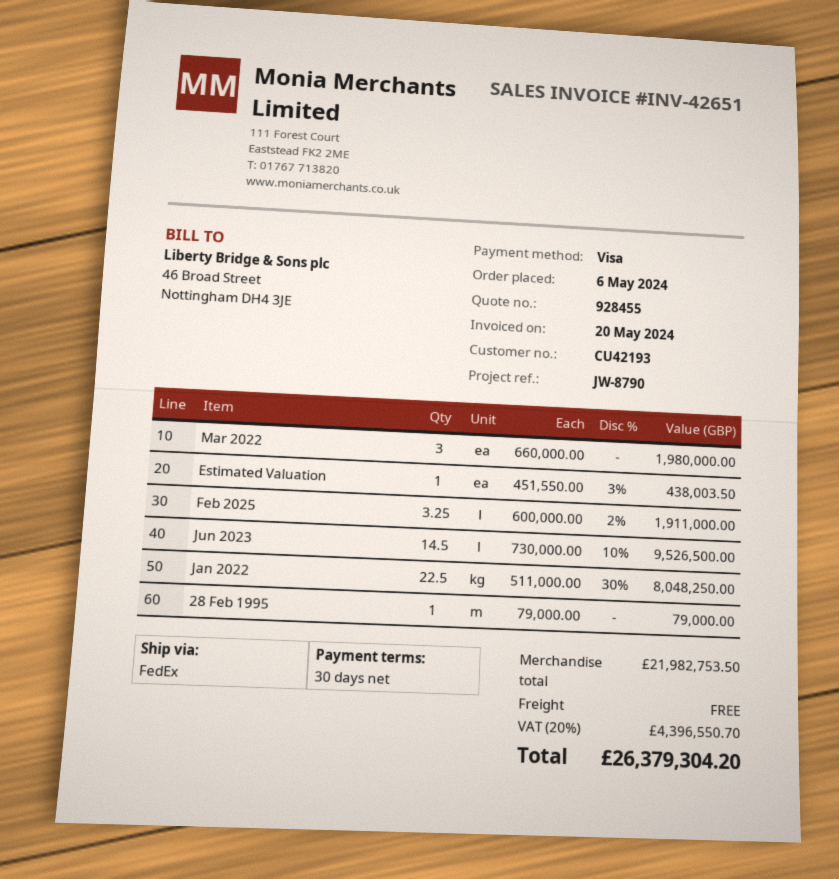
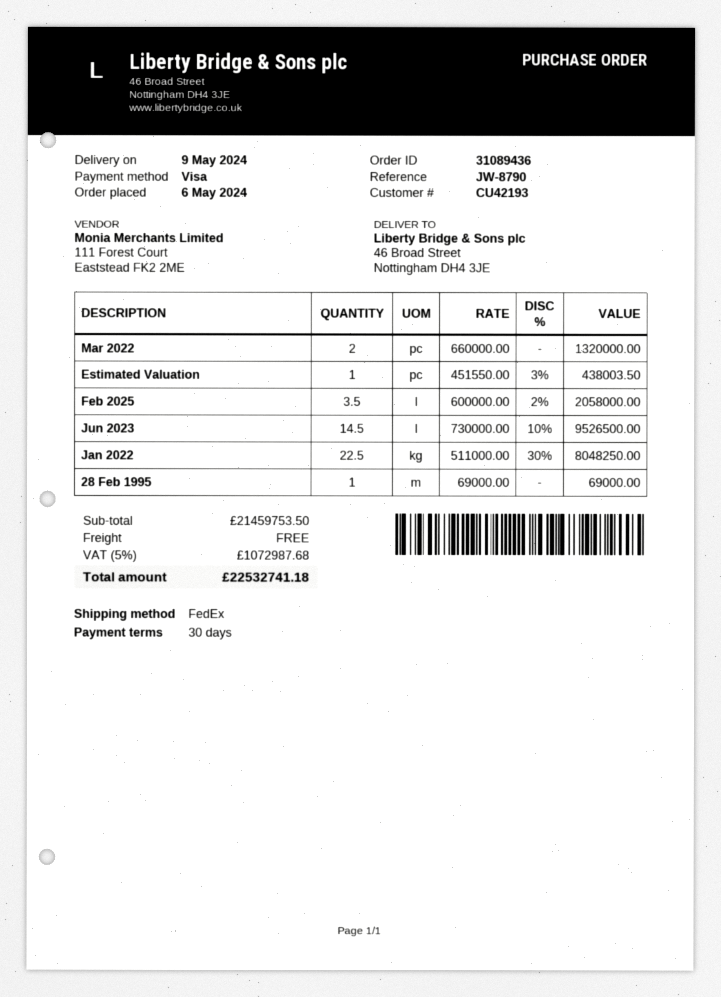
Mar 2022: 3 x 660000.00 = 1980000.00 -> 2 x 660000.00 = 1320000.00
Feb 2025: 3.25 x 600000.00 - 2% = 1911000.00 -> 3.5 x 600000.00 - 2% = 2058000.00
28 Feb 1995: 1 x 79000.00 = 79000.00 -> 1 x 69000.00 = 69000.00
subtotal: 21982753.50 -> 21459753.50
tax: 20% = 4396550.70 -> 5% = 1072987.68
total: 26379304.20 -> 22532741.18

